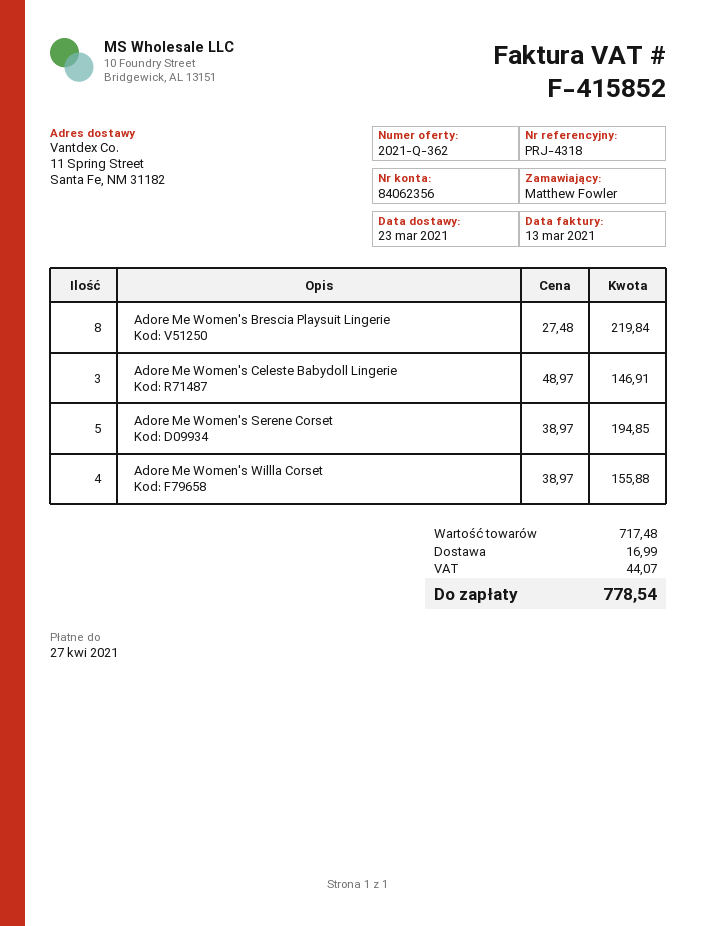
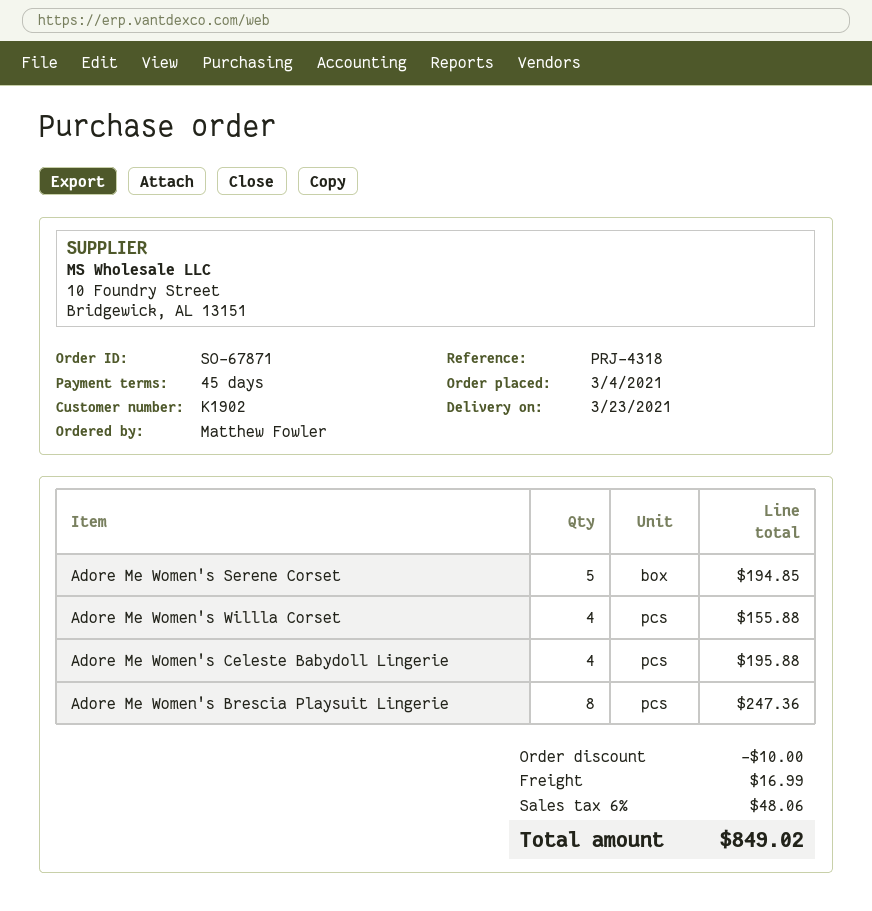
Adore Me Women's Brescia Playsuit Lingerie: 8 for 219.84 -> 8 for 247.36
Adore Me Women's Celeste Babydoll Lingerie: 3 for 146.91 -> 4 for 195.88
discount: none -> 10.00
tax: 44.07 -> 48.06
total: 778.54 -> 849.02

